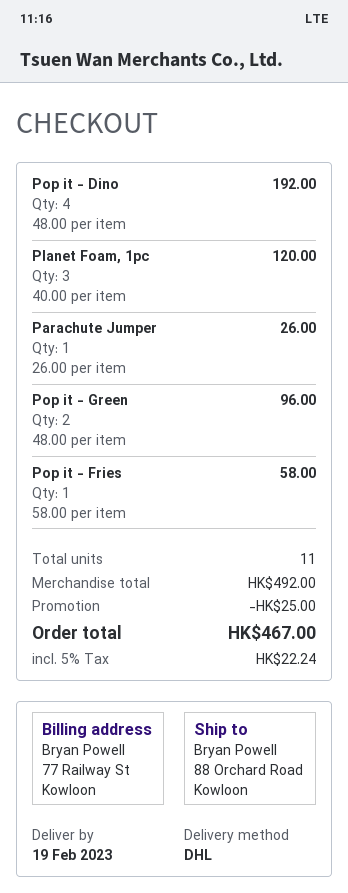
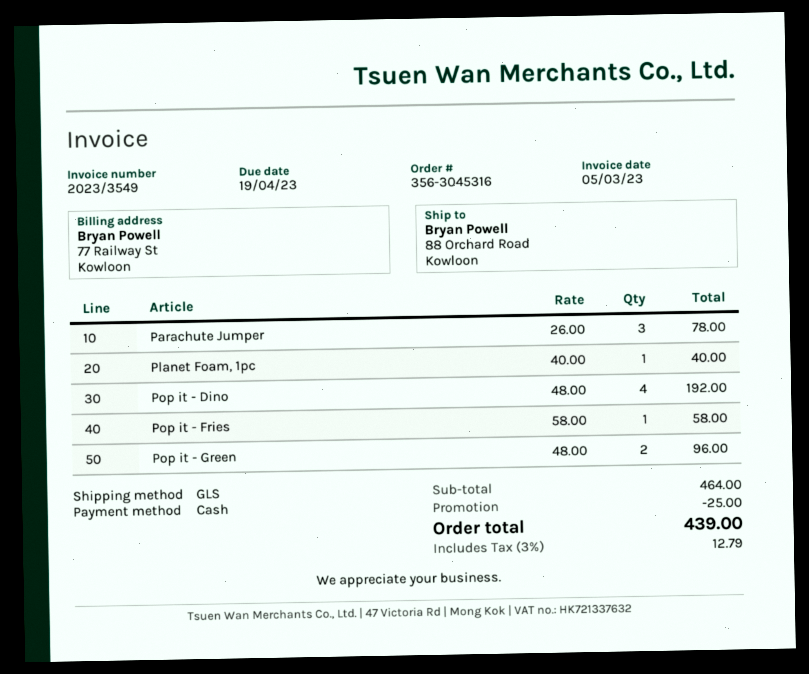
shipping method: DHL -> GLS
Planet Foam, 1pc: 3 x 40.00 = 120.00 -> 1 x 40.00 = 40.00
Parachute Jumper: 1 x 26.00 = 26.00 -> 3 x 26.00 = 78.00
subtotal: 492.00 -> 464.00
tax: 5% = 22.24 -> 3% = 12.79
total: 467.00 -> 439.00

